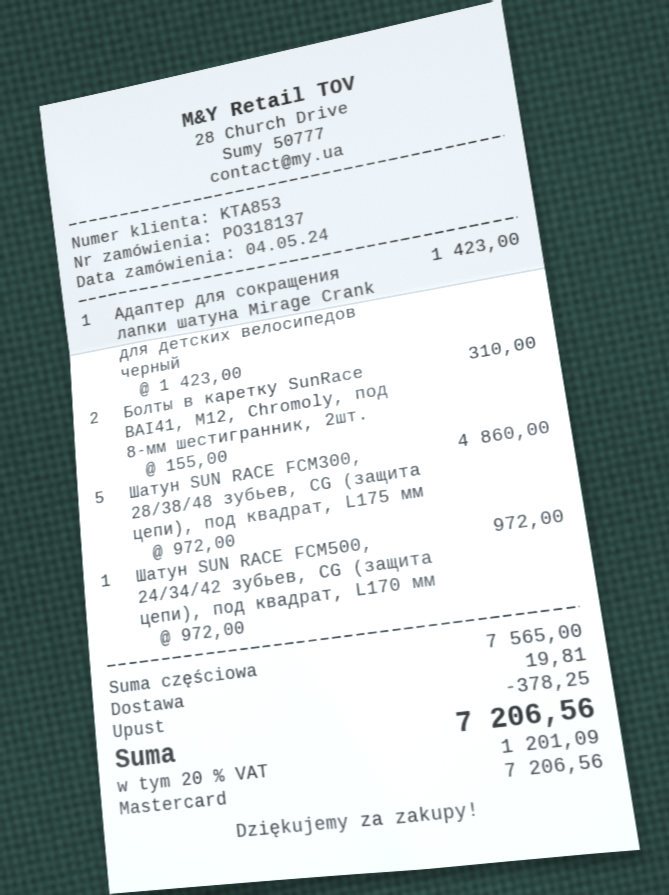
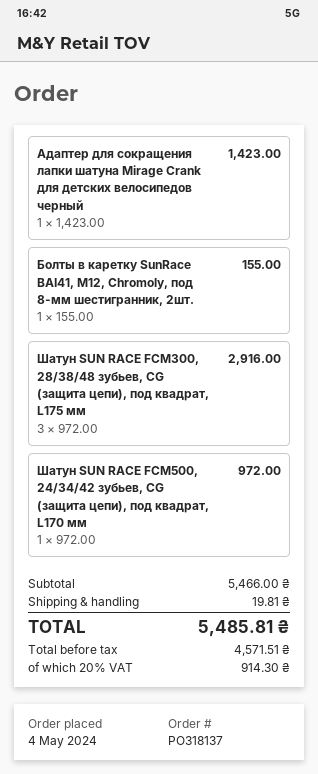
Болты в каретку SunRace BAI41, M12, Chromoly, под 8-мм шестигранник, 2шт.: 2 x 155.00 = 310.00 -> 1 x 155.00 = 155.00
Шатун SUN RACE FCM300, 28/38/48 зубьев, CG (защита цепи), под квадрат, L175 мм: 5 x 972.00 = 4860.00 -> 3 x 972.00 = 2916.00
subtotal: 7565.00 -> 5466.00
discount: 378.25 -> none
tax: 20% = 1201.09 -> 20% = 914.30
total: 7206.56 -> 5485.81

